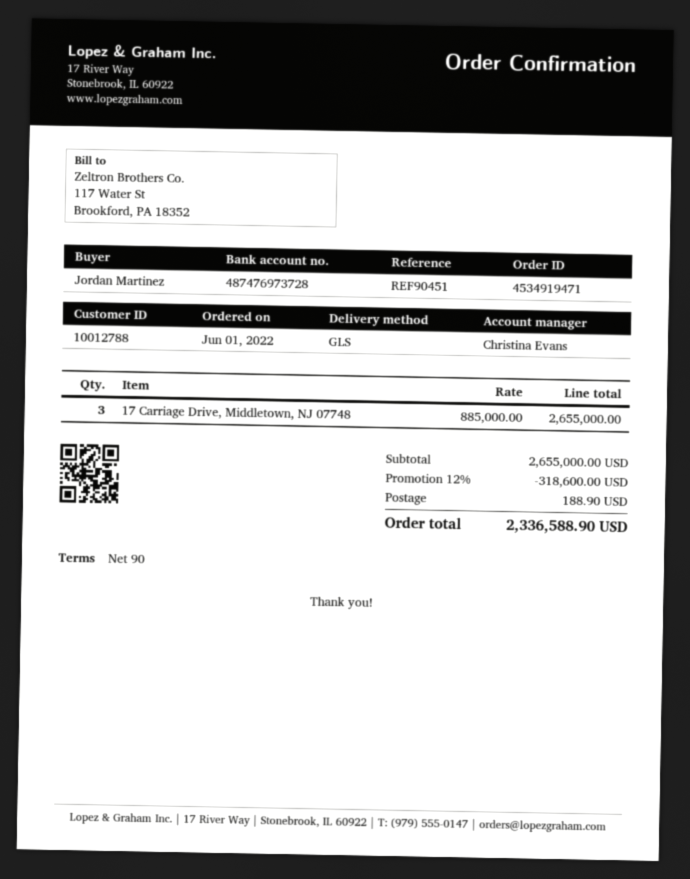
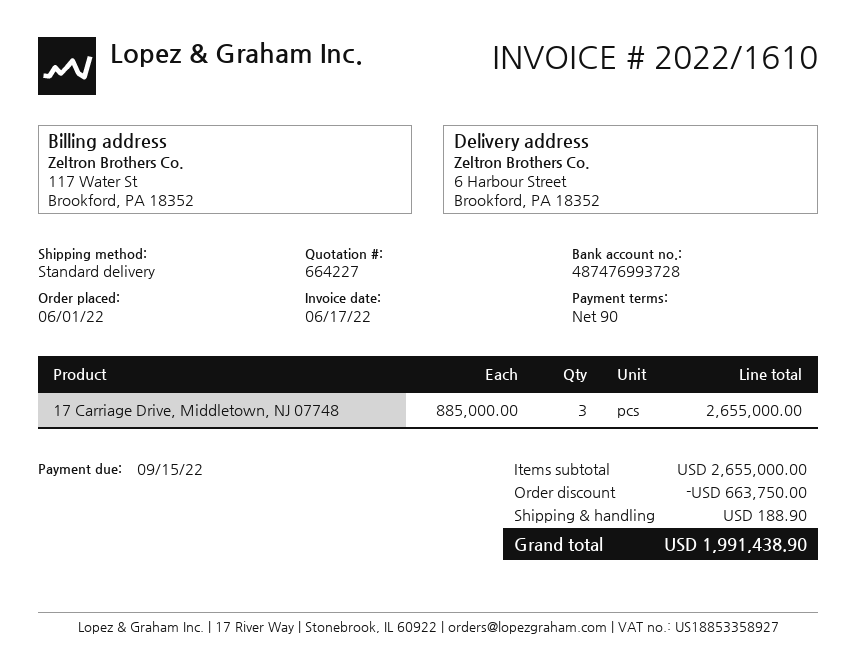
bank account: 487476973728 -> 487476993728
shipping method: GLS -> standard
discount: 318600.00 -> 663750.00
total: 2336588.90 -> 1991438.90

